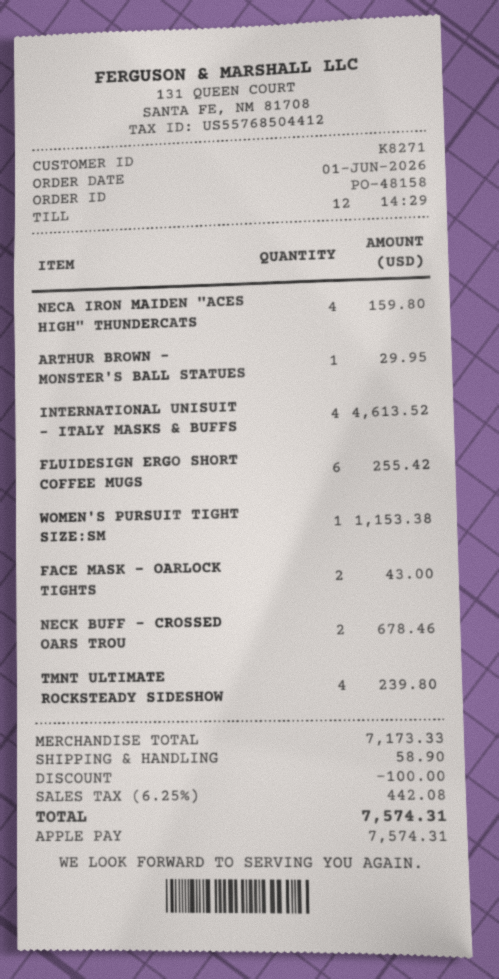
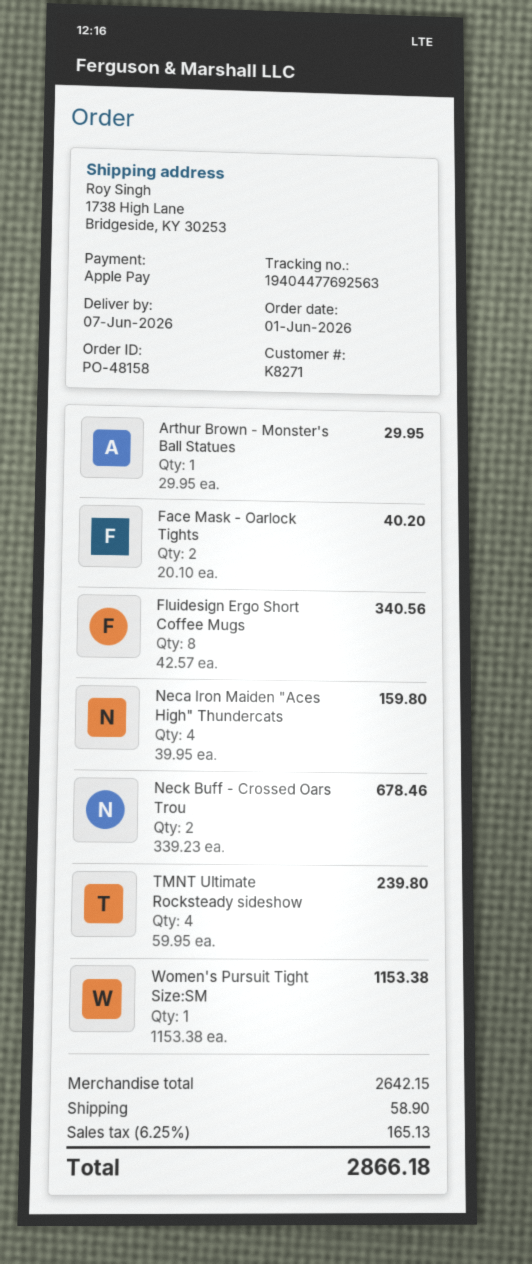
INTERNATIONAL UNISUIT - ITALY MASKS & BUFFS: 4 for 4613.52 -> none
FLUIDESIGN ERGO SHORT COFFEE MUGS: 6 for 255.42 -> 8 for 340.56
FACE MASK - OARLOCK TIGHTS: 2 for 43.00 -> 2 for 40.20
subtotal: 7173.33 -> 2642.15
discount: 100.00 -> none
tax: 6.25% = 442.08 -> 6.25% = 165.13
total: 7574.31 -> 2866.18

